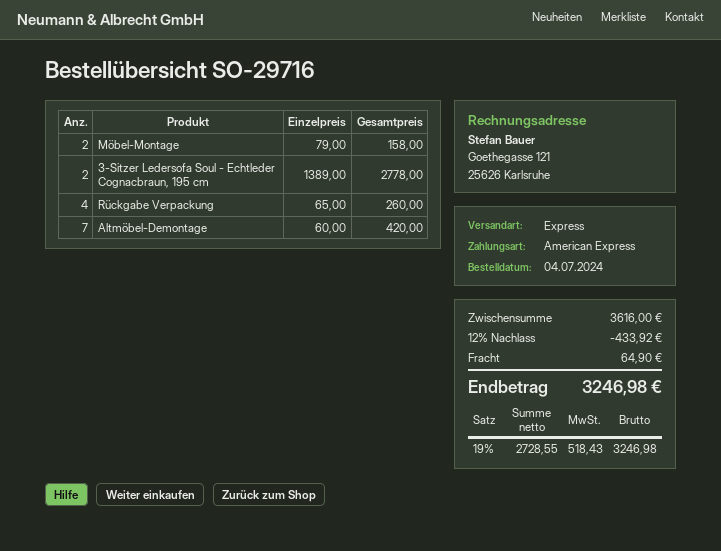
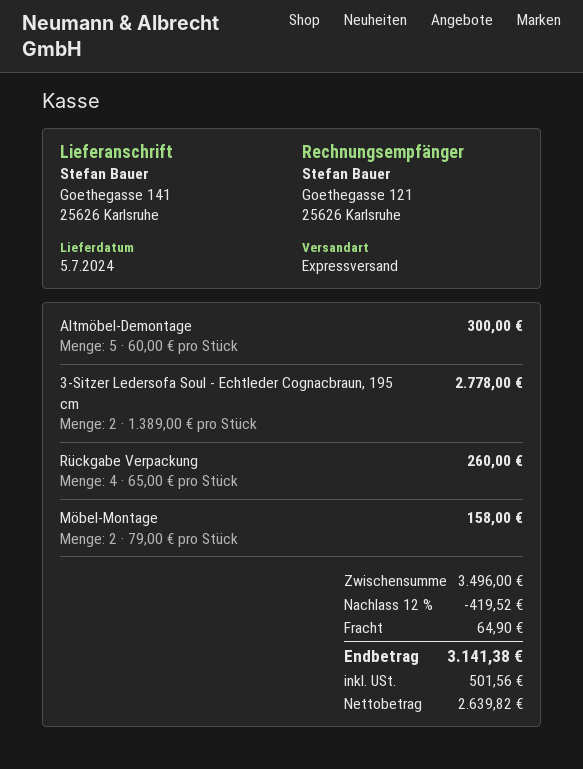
Altmöbel-Demontage: 7 x 60.00 = 420.00 -> 5 x 60.00 = 300.00
subtotal: 3616.00 -> 3496.00
discount: 12% = 433.92 -> 12% = 419.52
net: 2728.55 -> 2639.82
tax: 518.43 -> 501.56
total: 3246.98 -> 3141.38

